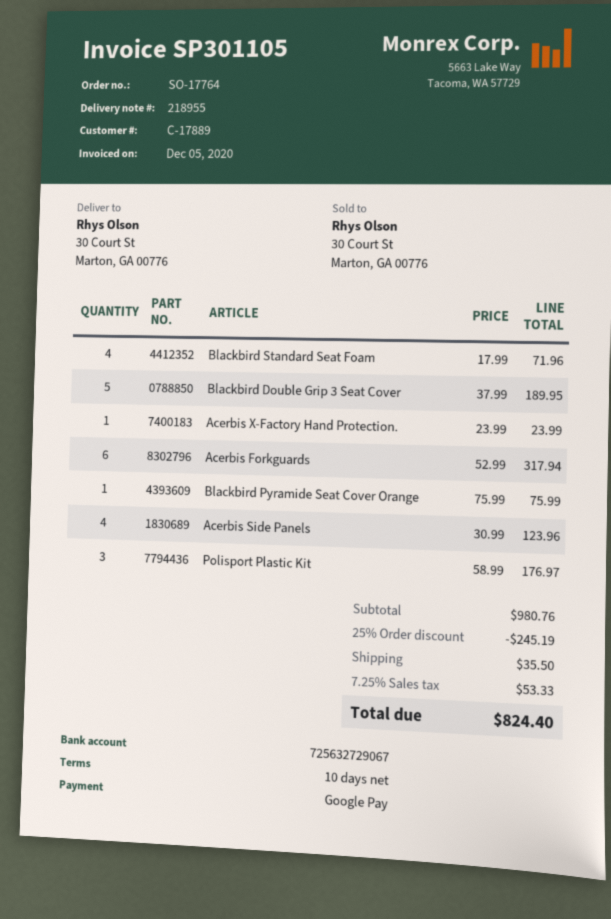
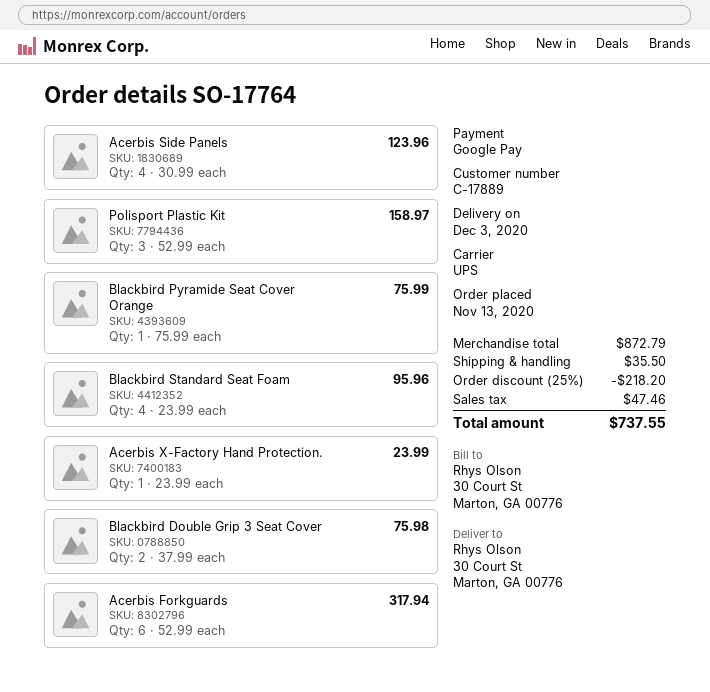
Blackbird Standard Seat Foam: 4 x 17.99 = 71.96 -> 4 x 23.99 = 95.96
Blackbird Double Grip 3 Seat Cover: 5 x 37.99 = 189.95 -> 2 x 37.99 = 75.98
Polisport Plastic Kit: 3 x 58.99 = 176.97 -> 3 x 52.99 = 158.97
subtotal: 980.76 -> 872.79
discount: 25% = 245.19 -> 25% = 218.20
tax: 53.33 -> 47.46
total: 824.40 -> 737.55

